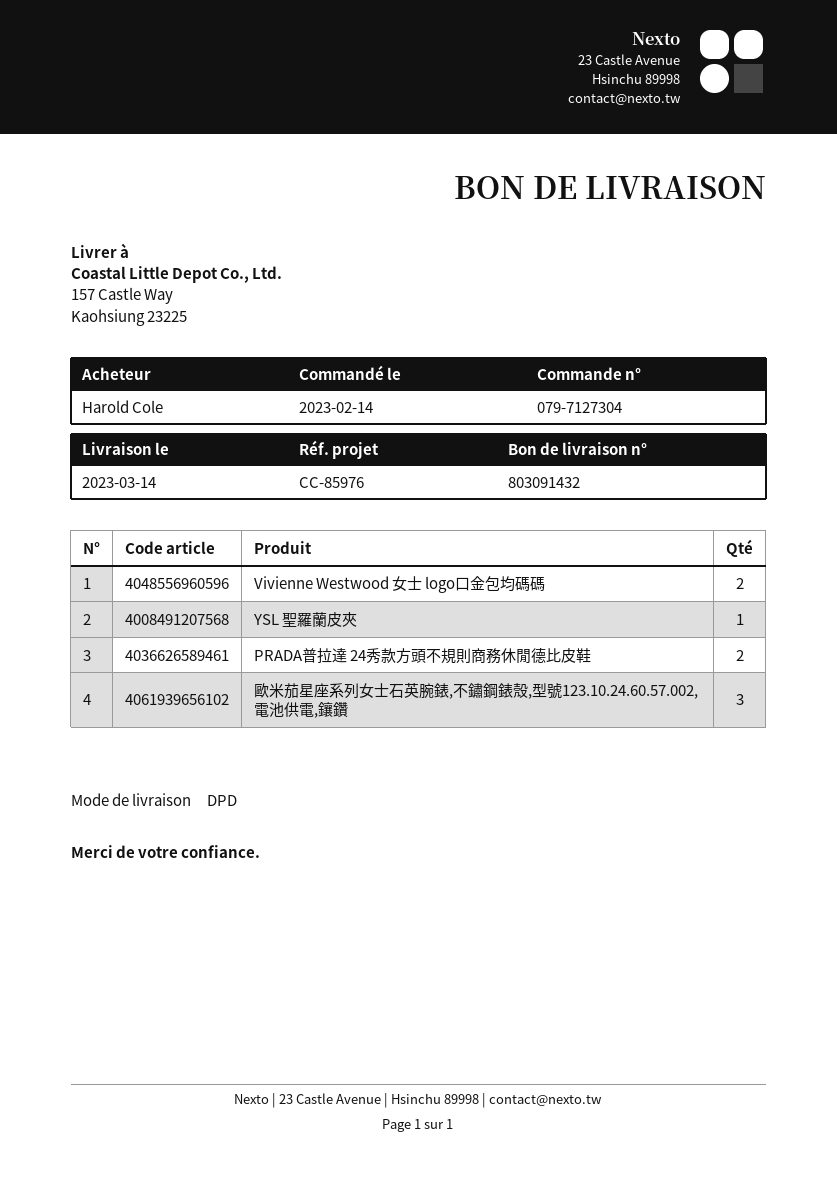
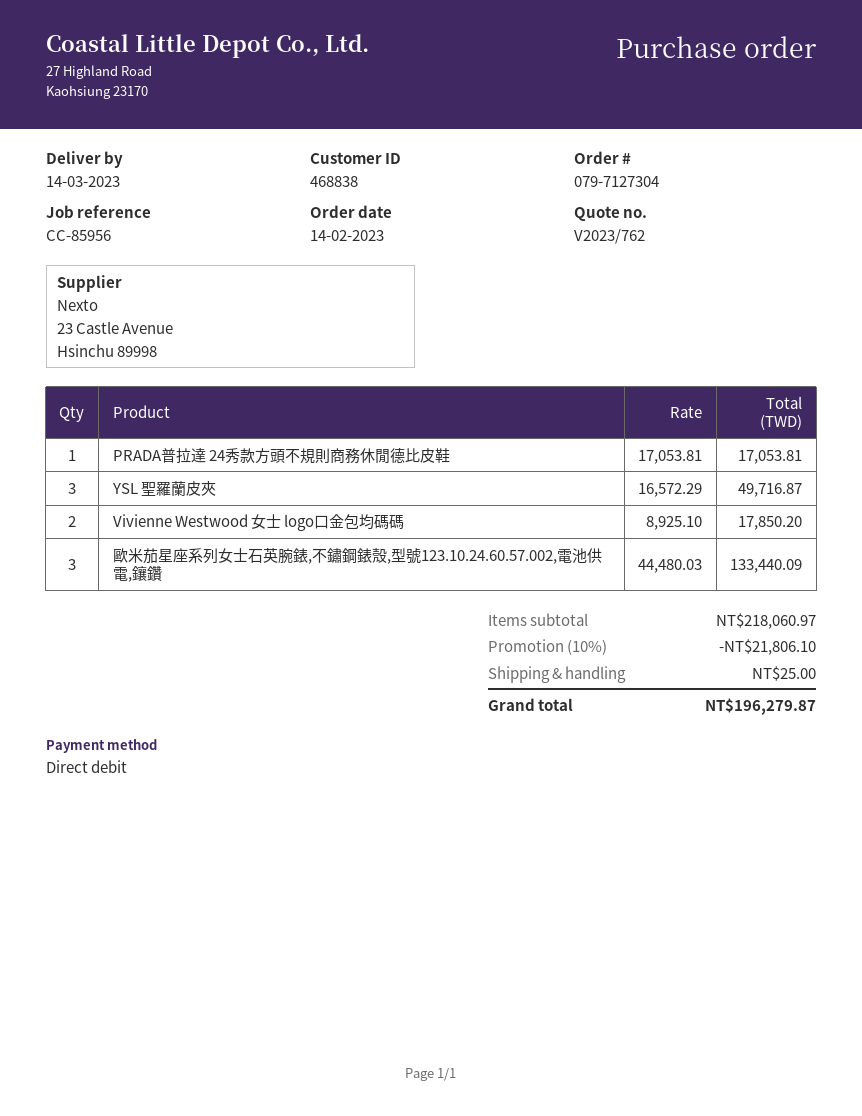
reference: CC-85976 -> CC-85956
YSL 聖羅蘭皮夾: 1 -> 3
PRADA普拉達 24秀款方頭不規則商務休閒德比皮鞋: 2 -> 1

